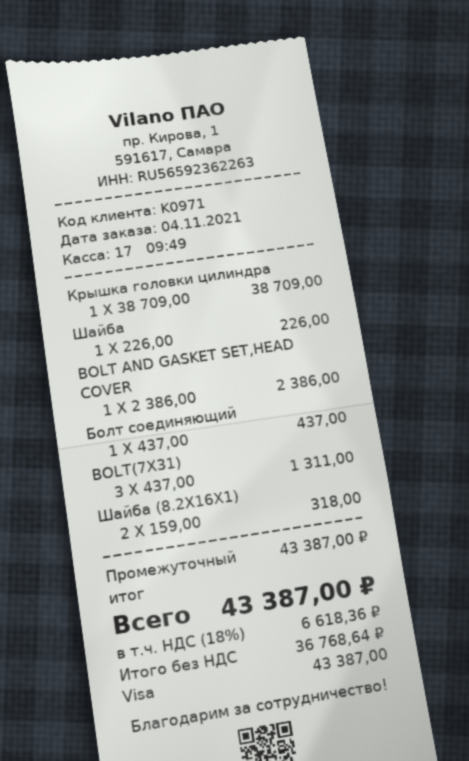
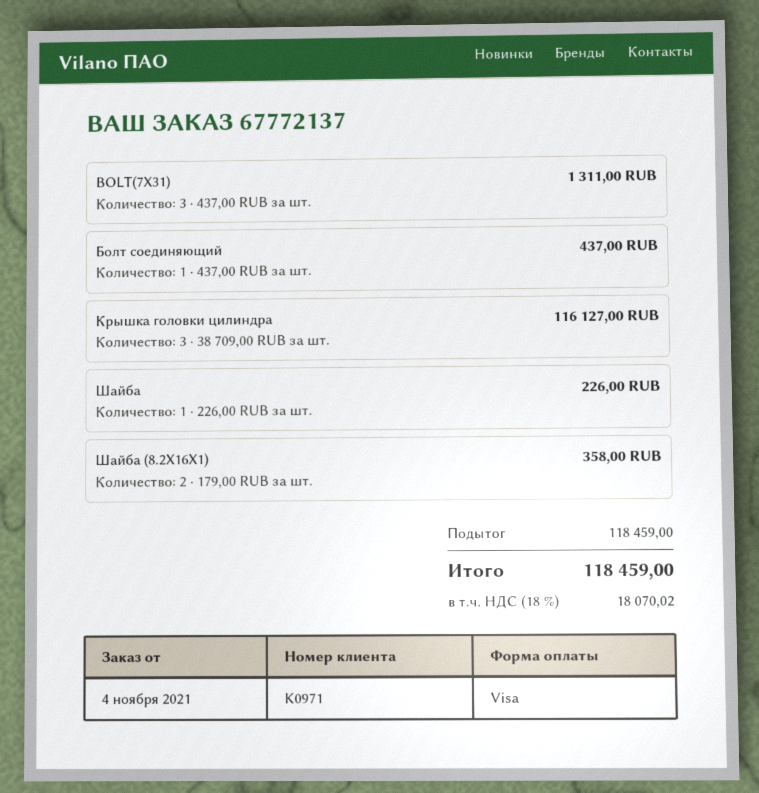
Крышка головки цилиндра: 1 x 38709.00 = 38709.00 -> 3 x 38709.00 = 116127.00
BOLT AND GASKET SET,HEAD COVER: 1 x 2386.00 = 2386.00 -> none
Шайба (8.2X16X1): 2 x 159.00 = 318.00 -> 2 x 179.00 = 358.00
subtotal: 43387.00 -> 118459.00
tax: 18% = 6618.36 -> 18% = 18070.02
total: 43387.00 -> 118459.00

